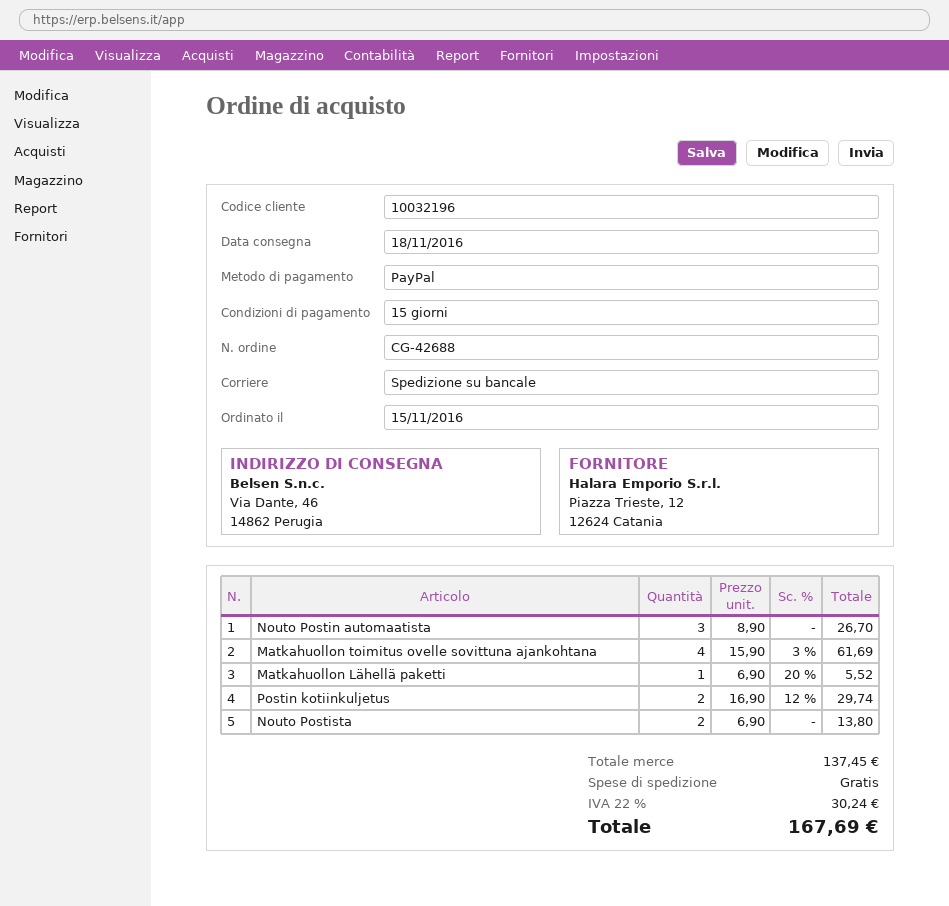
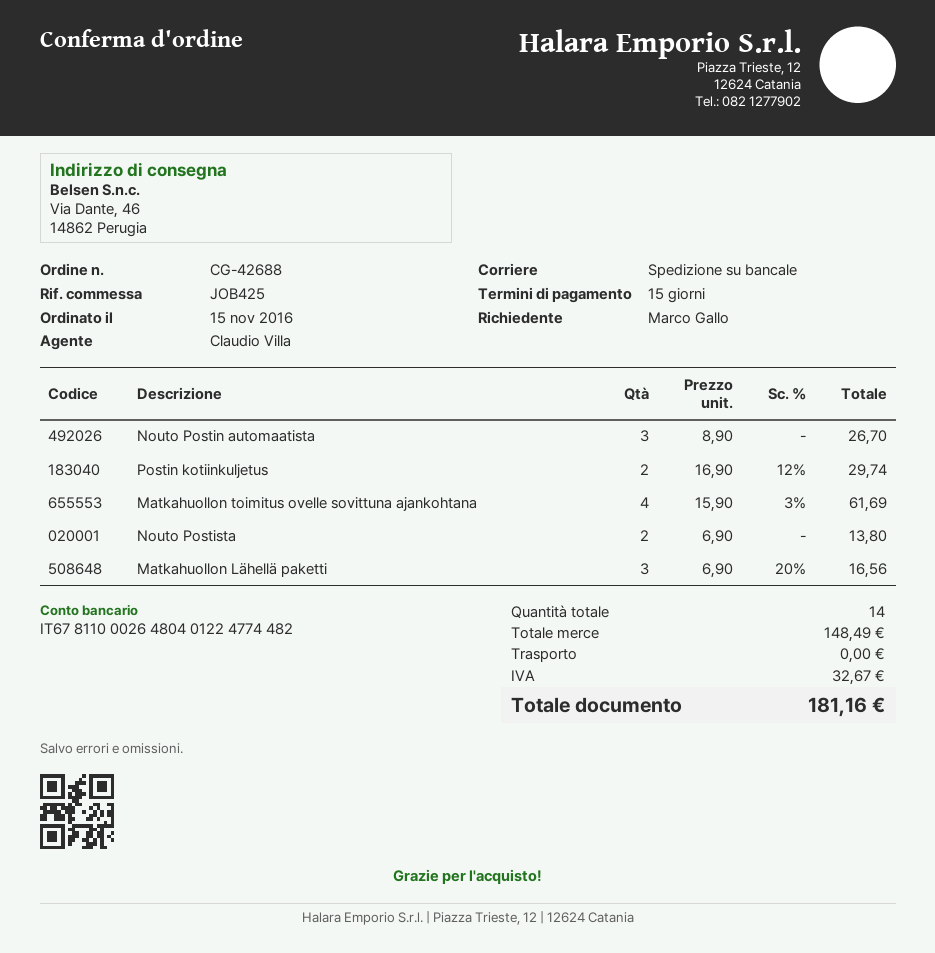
Matkahuollon Lähellä paketti: 1 x 6.90 - 20% = 5.52 -> 3 x 6.90 - 20% = 16.56
subtotal: 137.45 -> 148.49
tax: 30.24 -> 32.67
total: 167.69 -> 181.16

